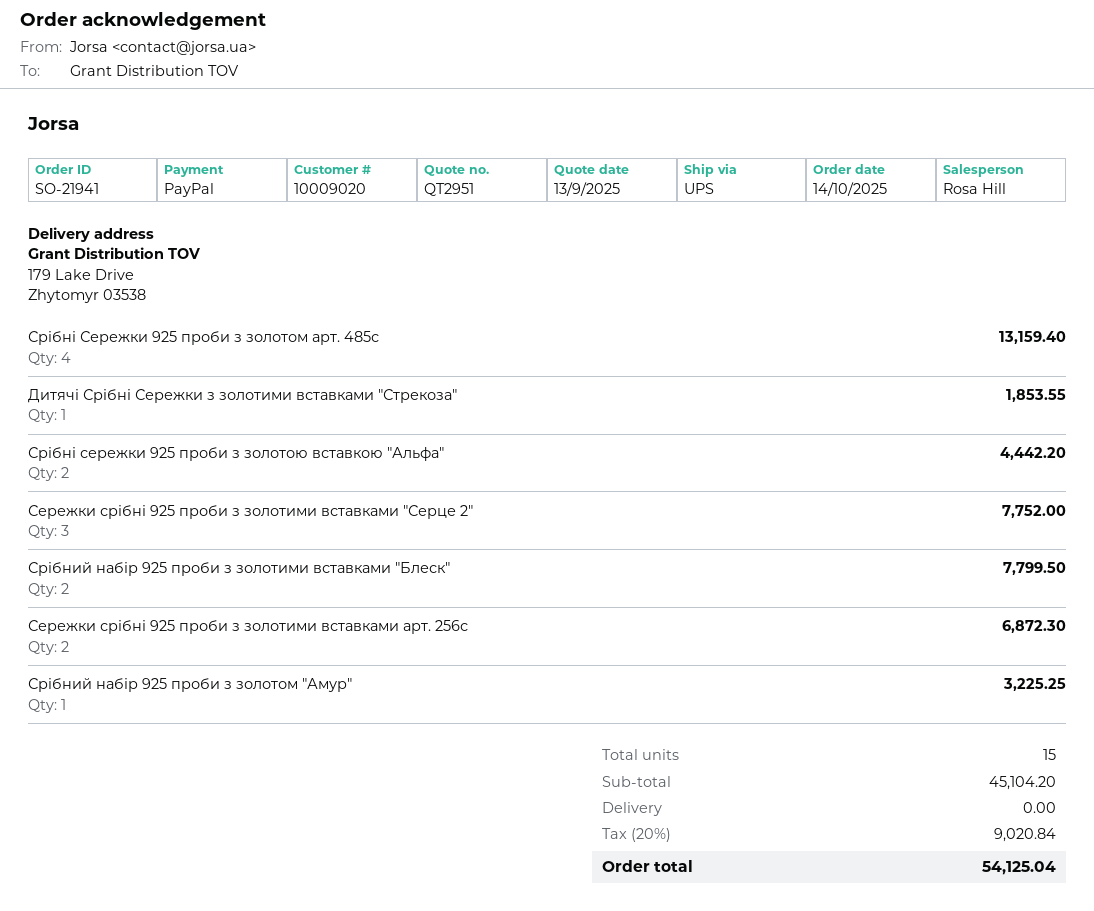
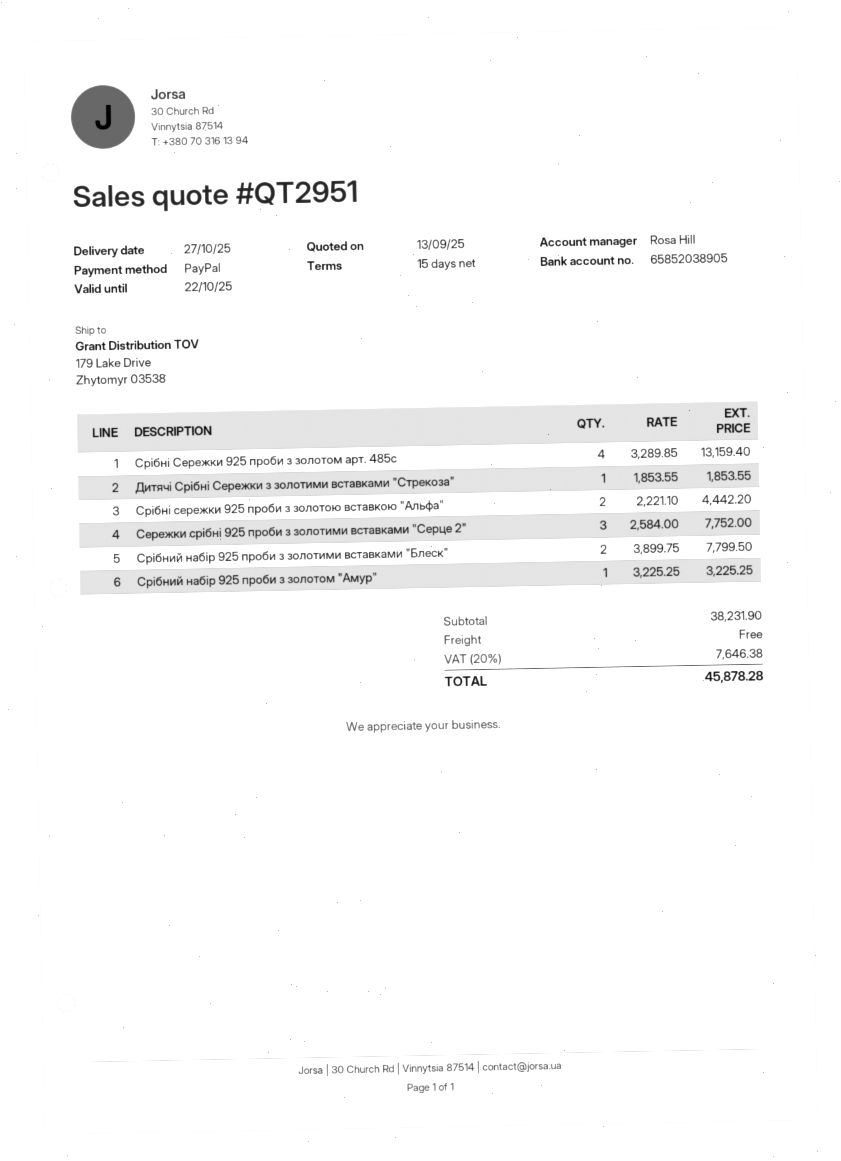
Сережки срібні 925 проби з золотими вставками арт. 256с: 2 for 6872.30 -> none
subtotal: 45104.20 -> 38231.90
tax: 20% = 9020.84 -> 20% = 7646.38
total: 54125.04 -> 45878.28

